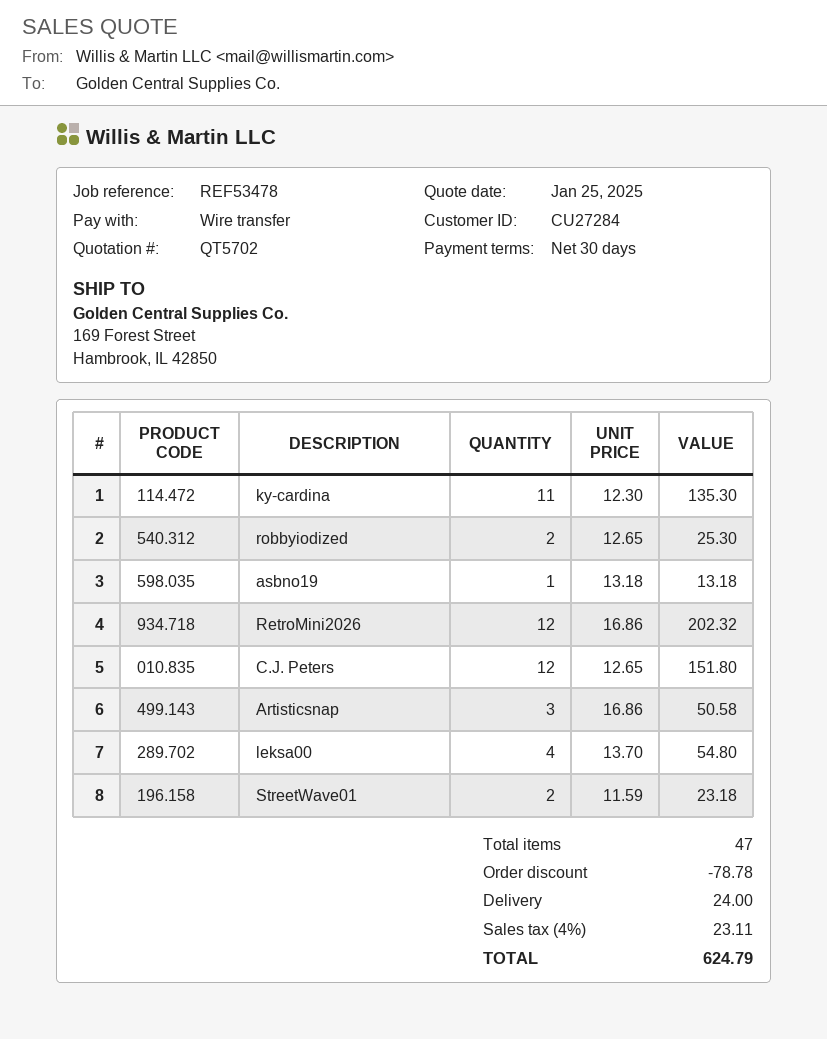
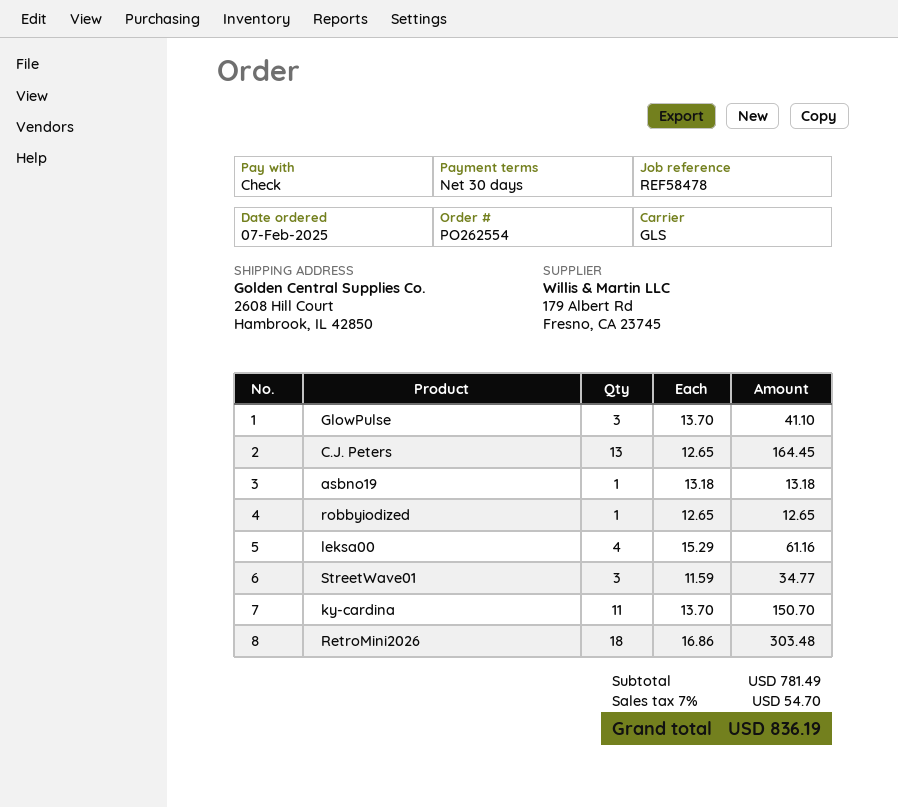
reference: REF53478 -> REF58478
payment method: bank transfer -> cheque
ship to: 169 Forest Street, Hambrook, IL 42850 -> 2608 Hill Court, Hambrook, IL 42850
ky-cardina: 11 x 12.30 = 135.30 -> 11 x 13.70 = 150.70
robbyiodized: 2 x 12.65 = 25.30 -> 1 x 12.65 = 12.65
RetroMini2026: 12 x 16.86 = 202.32 -> 18 x 16.86 = 303.48
C.J. Peters: 12 x 12.65 = 151.80 -> 13 x 12.65 = 164.45
Artisticsnap: 3 x 16.86 = 50.58 -> none
leksa00: 4 x 13.70 = 54.80 -> 4 x 15.29 = 61.16
StreetWave01: 2 x 11.59 = 23.18 -> 3 x 11.59 = 34.77
GlowPulse: none -> 3 x 13.70 = 41.10
discount: 78.78 -> none
shipping: 24.00 -> none
tax: 4% = 23.11 -> 7% = 54.70
total: 624.79 -> 836.19

